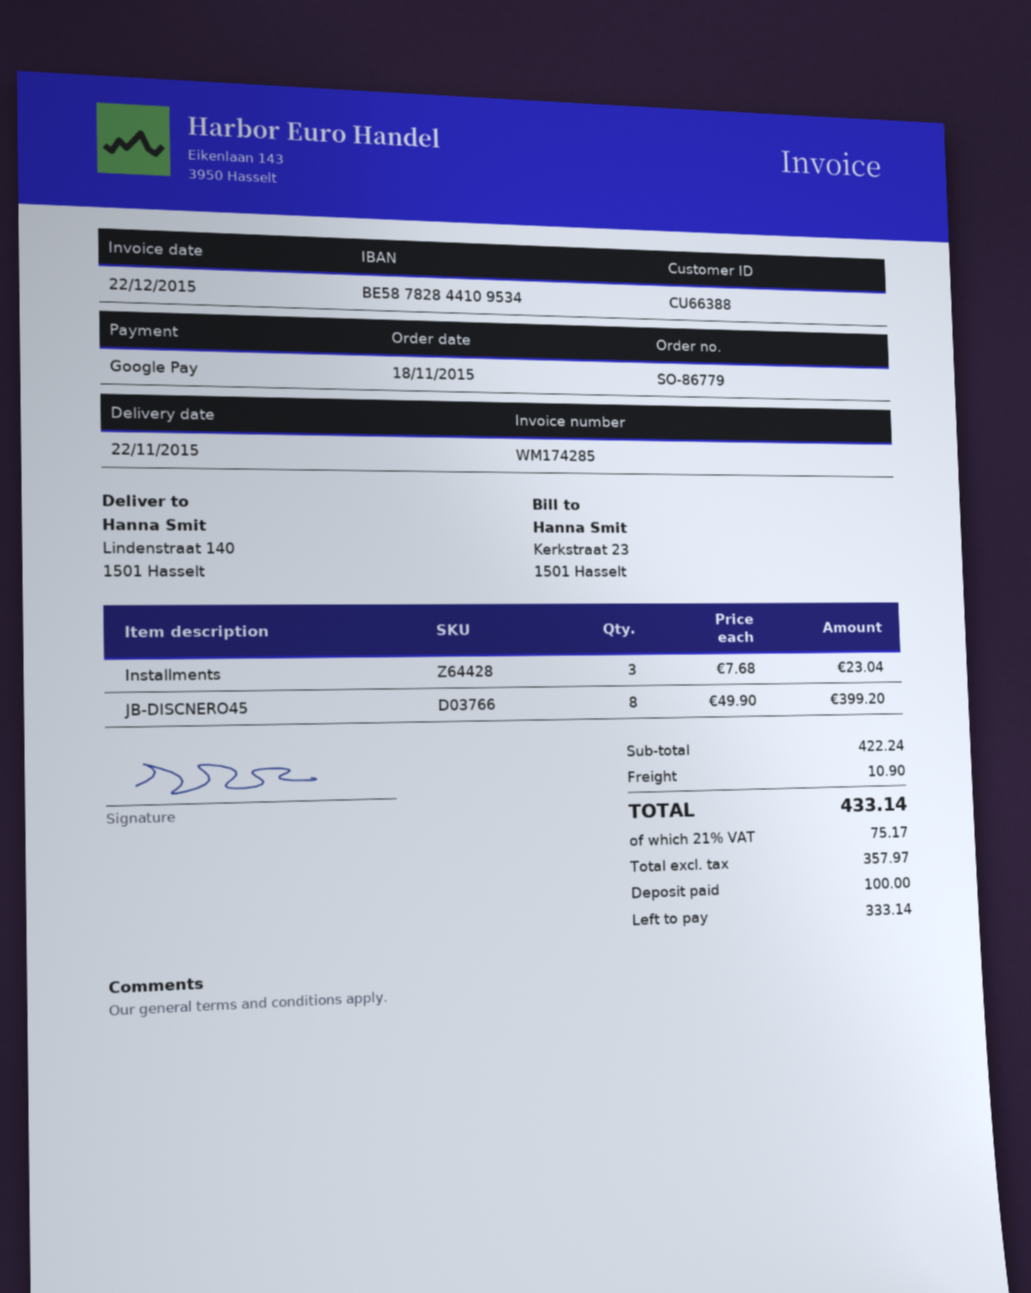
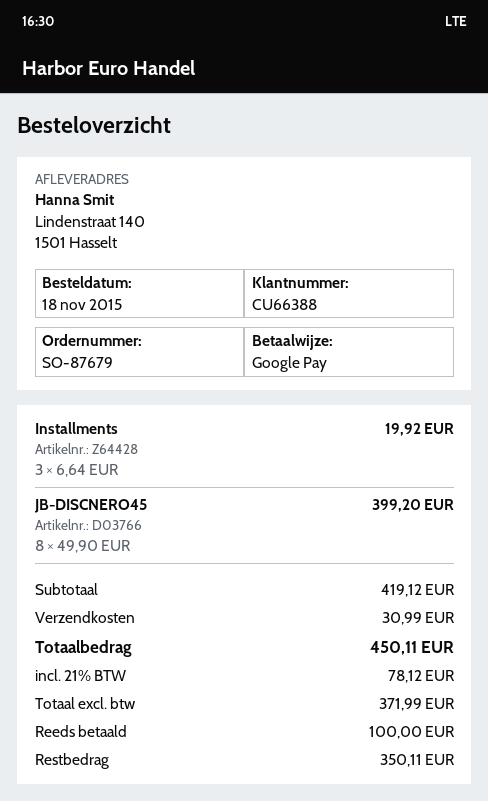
order number: SO-86779 -> SO-87679
Installments: 3 x 7.68 = 23.04 -> 3 x 6.64 = 19.92
subtotal: 422.24 -> 419.12
shipping: 10.90 -> 30.99
net: 357.97 -> 371.99
tax: 21% = 75.17 -> 21% = 78.12
total: 433.14 -> 450.11
balance: 333.14 -> 350.11

